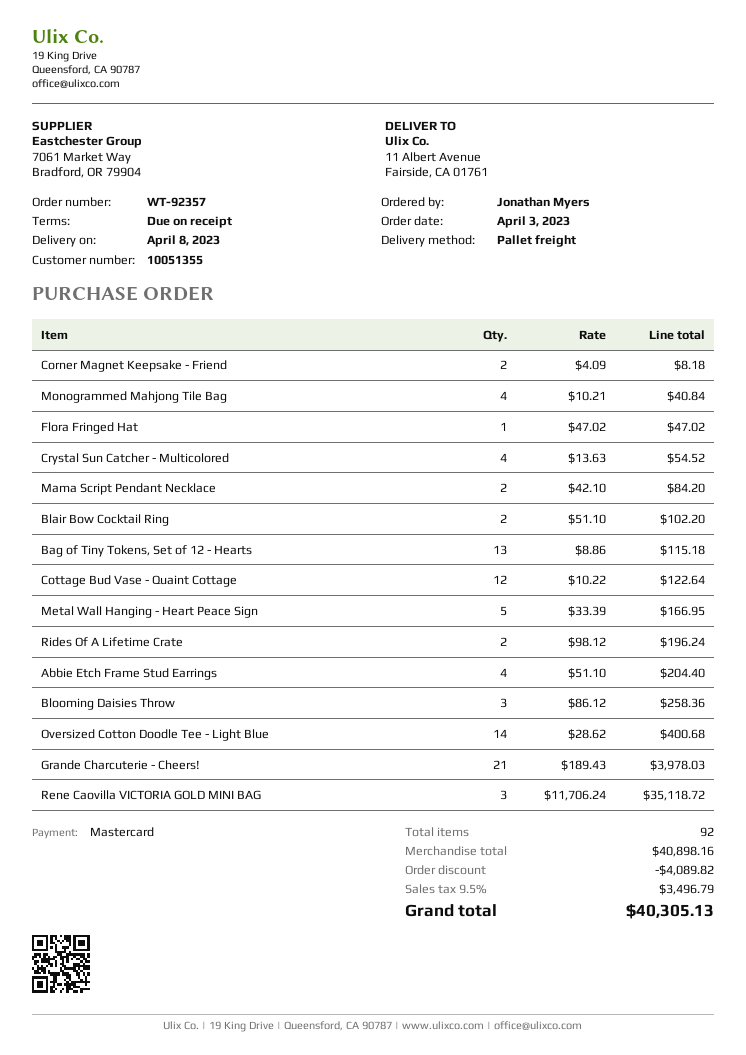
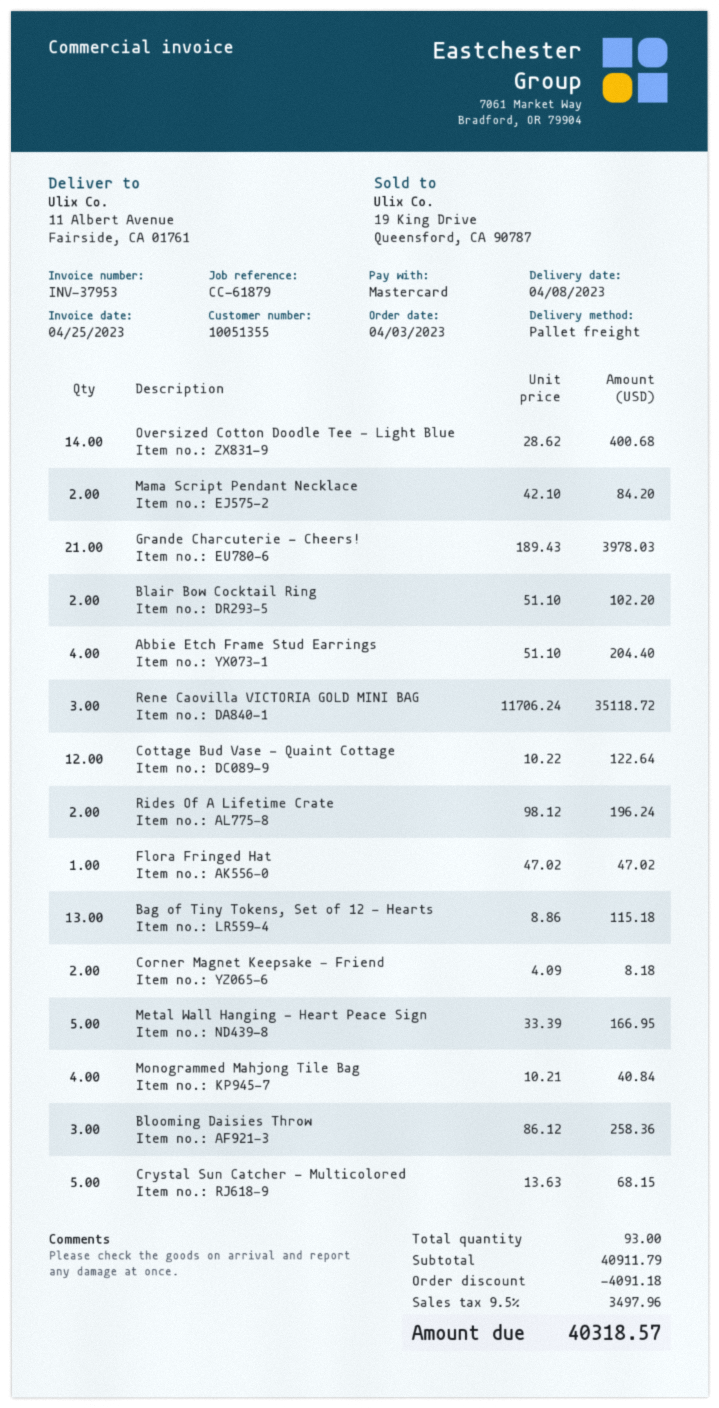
Crystal Sun Catcher - Multicolored: 4 x 13.63 = 54.52 -> 5 x 13.63 = 68.15
total quantity: 92 -> 93
subtotal: 40898.16 -> 40911.79
discount: 4089.82 -> 4091.18
tax: 9.5% = 3496.79 -> 9.5% = 3497.96
total: 40305.13 -> 40318.57

